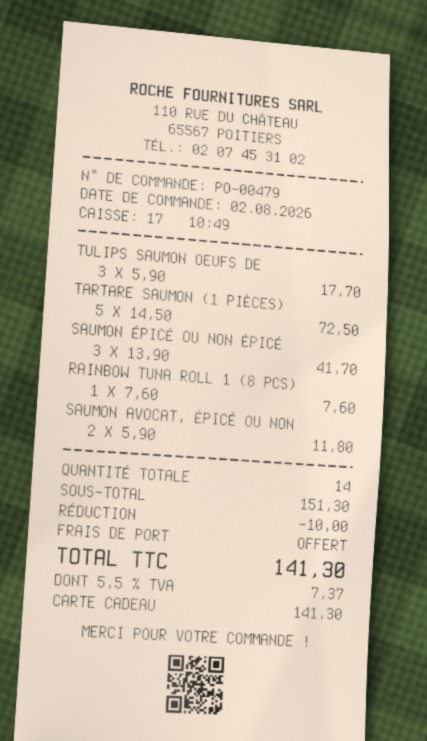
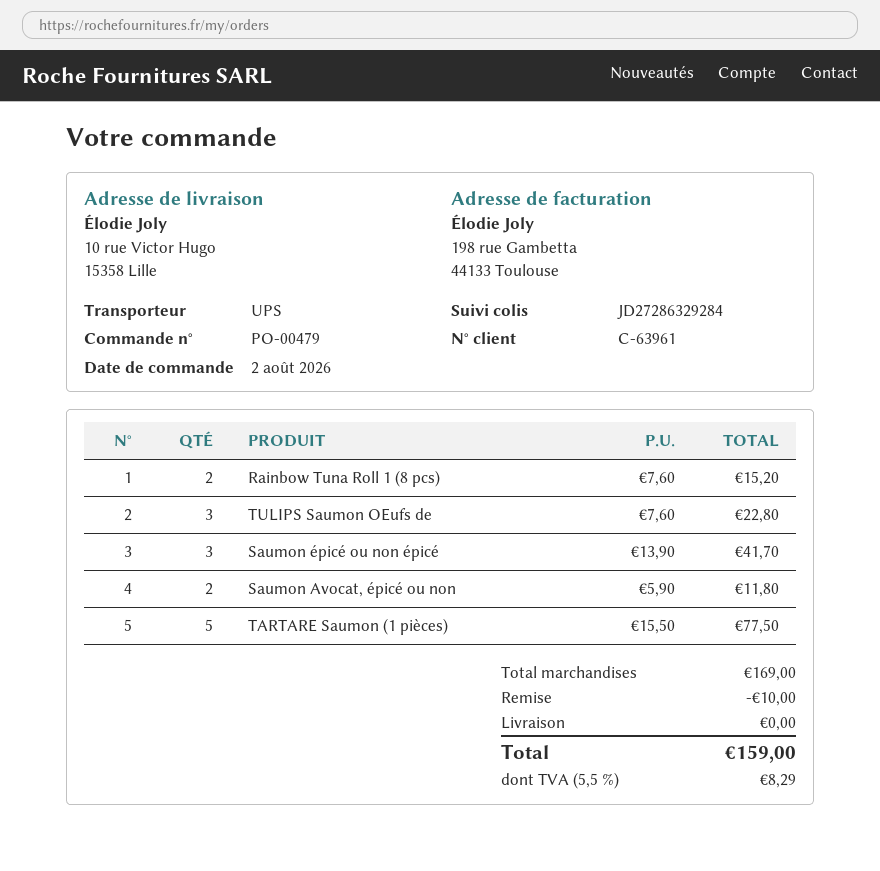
TULIPS SAUMON OEUFS DE: 3 x 5.90 = 17.70 -> 3 x 7.60 = 22.80
TARTARE SAUMON (1 PIÈCES): 5 x 14.50 = 72.50 -> 5 x 15.50 = 77.50
RAINBOW TUNA ROLL 1 (8 PCS): 1 x 7.60 = 7.60 -> 2 x 7.60 = 15.20
subtotal: 151.30 -> 169.00
tax: 5.5% = 7.37 -> 5.5% = 8.29
total: 141.30 -> 159.00

